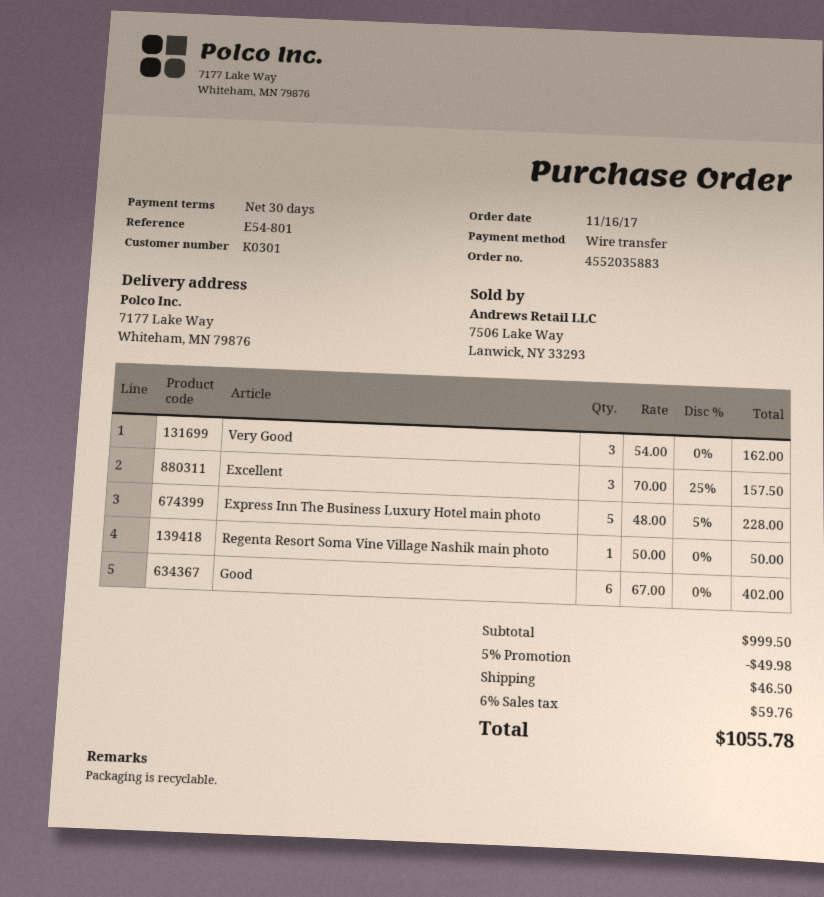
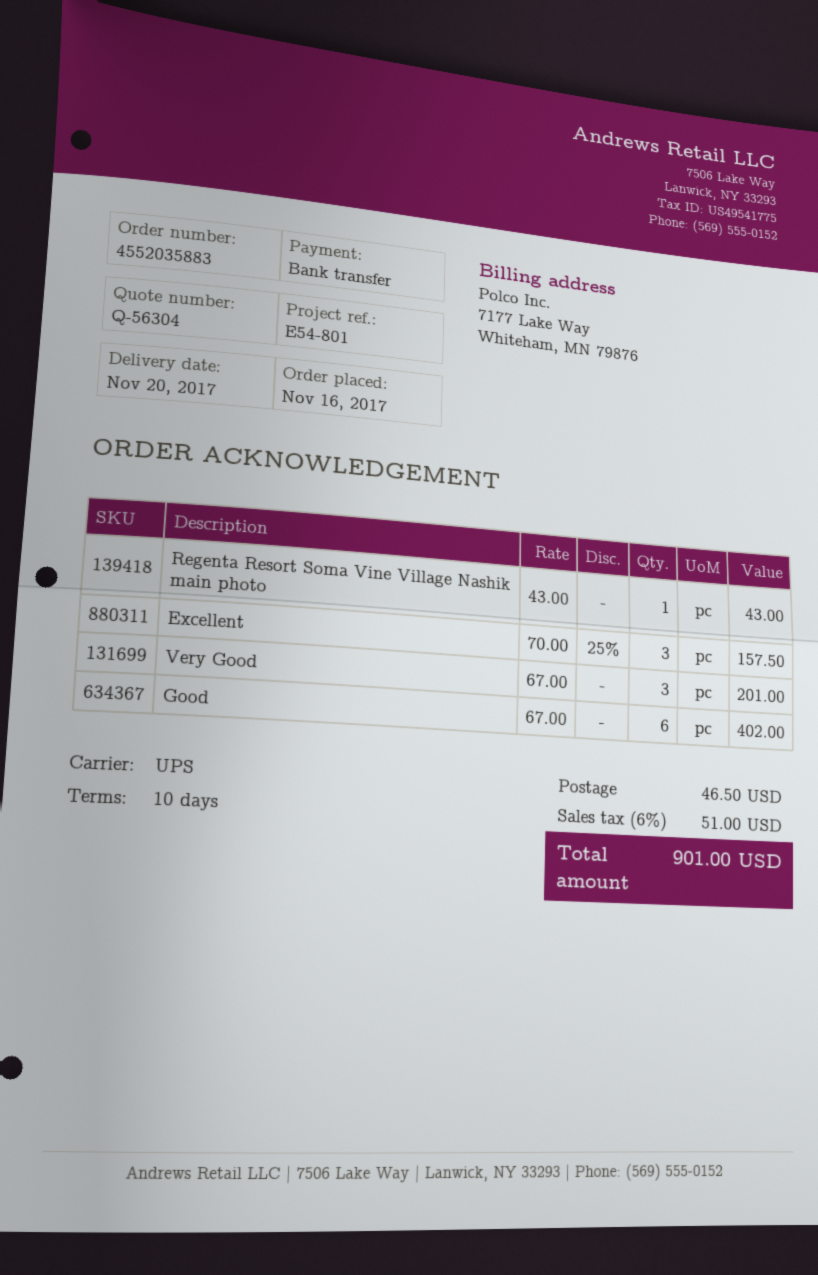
payment terms: 30 days -> 10 days
Very Good: 3 x 54.00 = 162.00 -> 3 x 67.00 = 201.00
Express Inn The Business Luxury Hotel main photo: 5 x 48.00 - 5% = 228.00 -> none
Regenta Resort Soma Vine Village Nashik main photo: 1 x 50.00 = 50.00 -> 1 x 43.00 = 43.00
discount: 5% = 49.98 -> none
tax: 6% = 59.76 -> 6% = 51.00
total: 1055.78 -> 901.00

